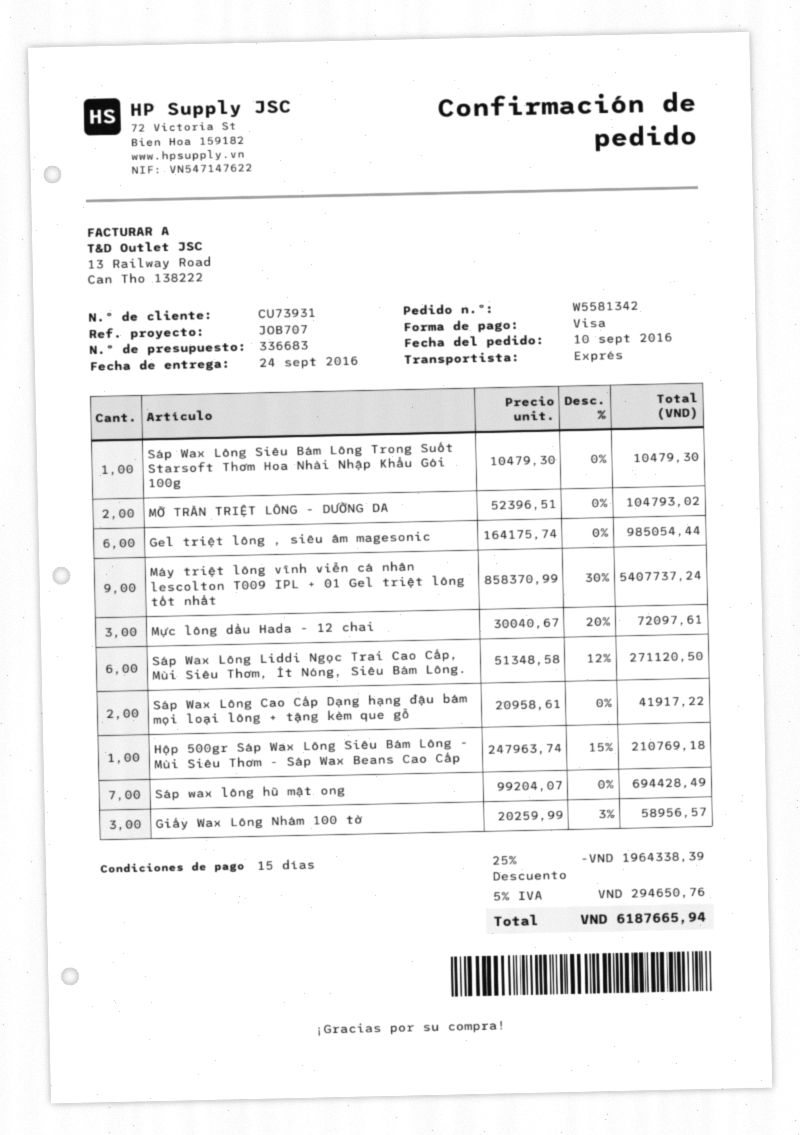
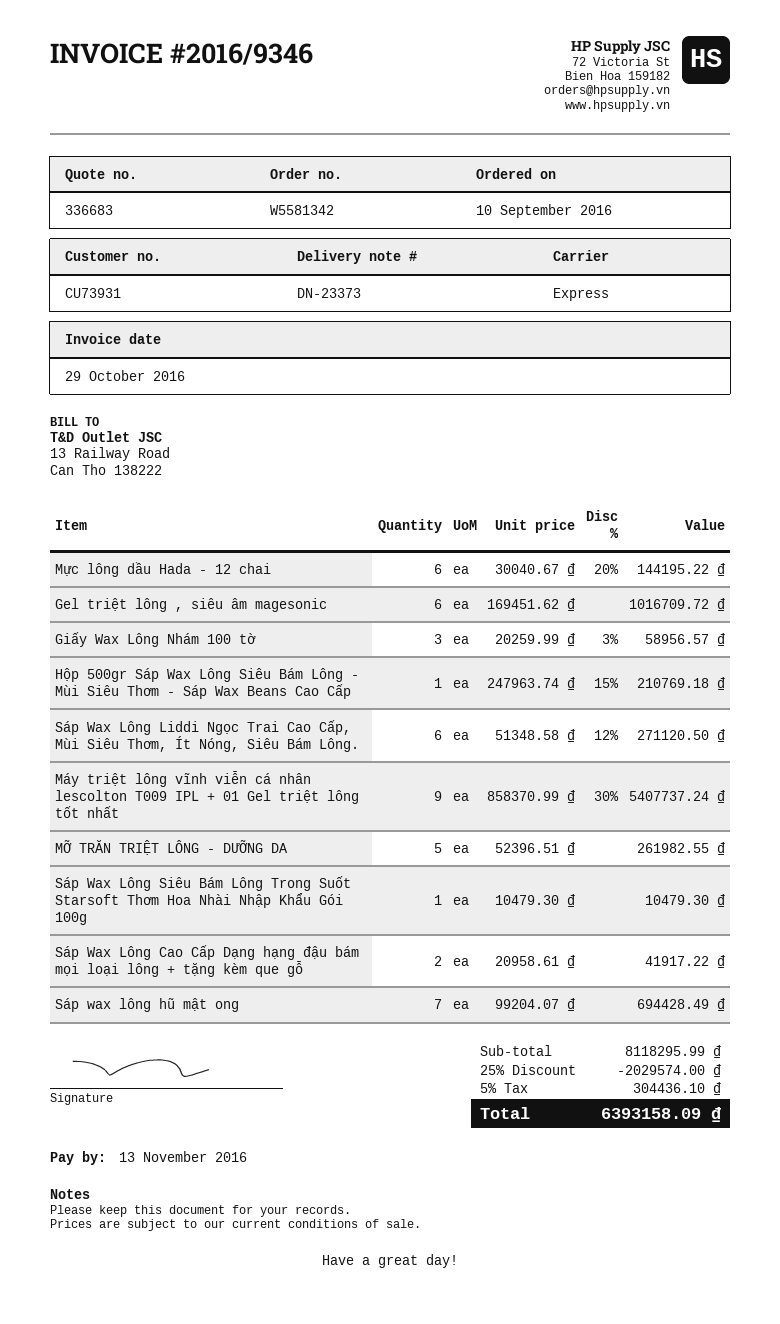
MỠ TRĂN TRIỆT LÔNG - DƯỠNG DA: 2 x 52396.51 = 104793.02 -> 5 x 52396.51 = 261982.55
Gel triệt lông , siêu âm magesonic: 6 x 164175.74 = 985054.44 -> 6 x 169451.62 = 1016709.72
Mực lông dầu Hada - 12 chai: 3 x 30040.67 - 20% = 72097.61 -> 6 x 30040.67 - 20% = 144195.22
discount: 25% = 1964338.39 -> 25% = 2029574.00
tax: 5% = 294650.76 -> 5% = 304436.10
total: 6187665.94 -> 6393158.09

